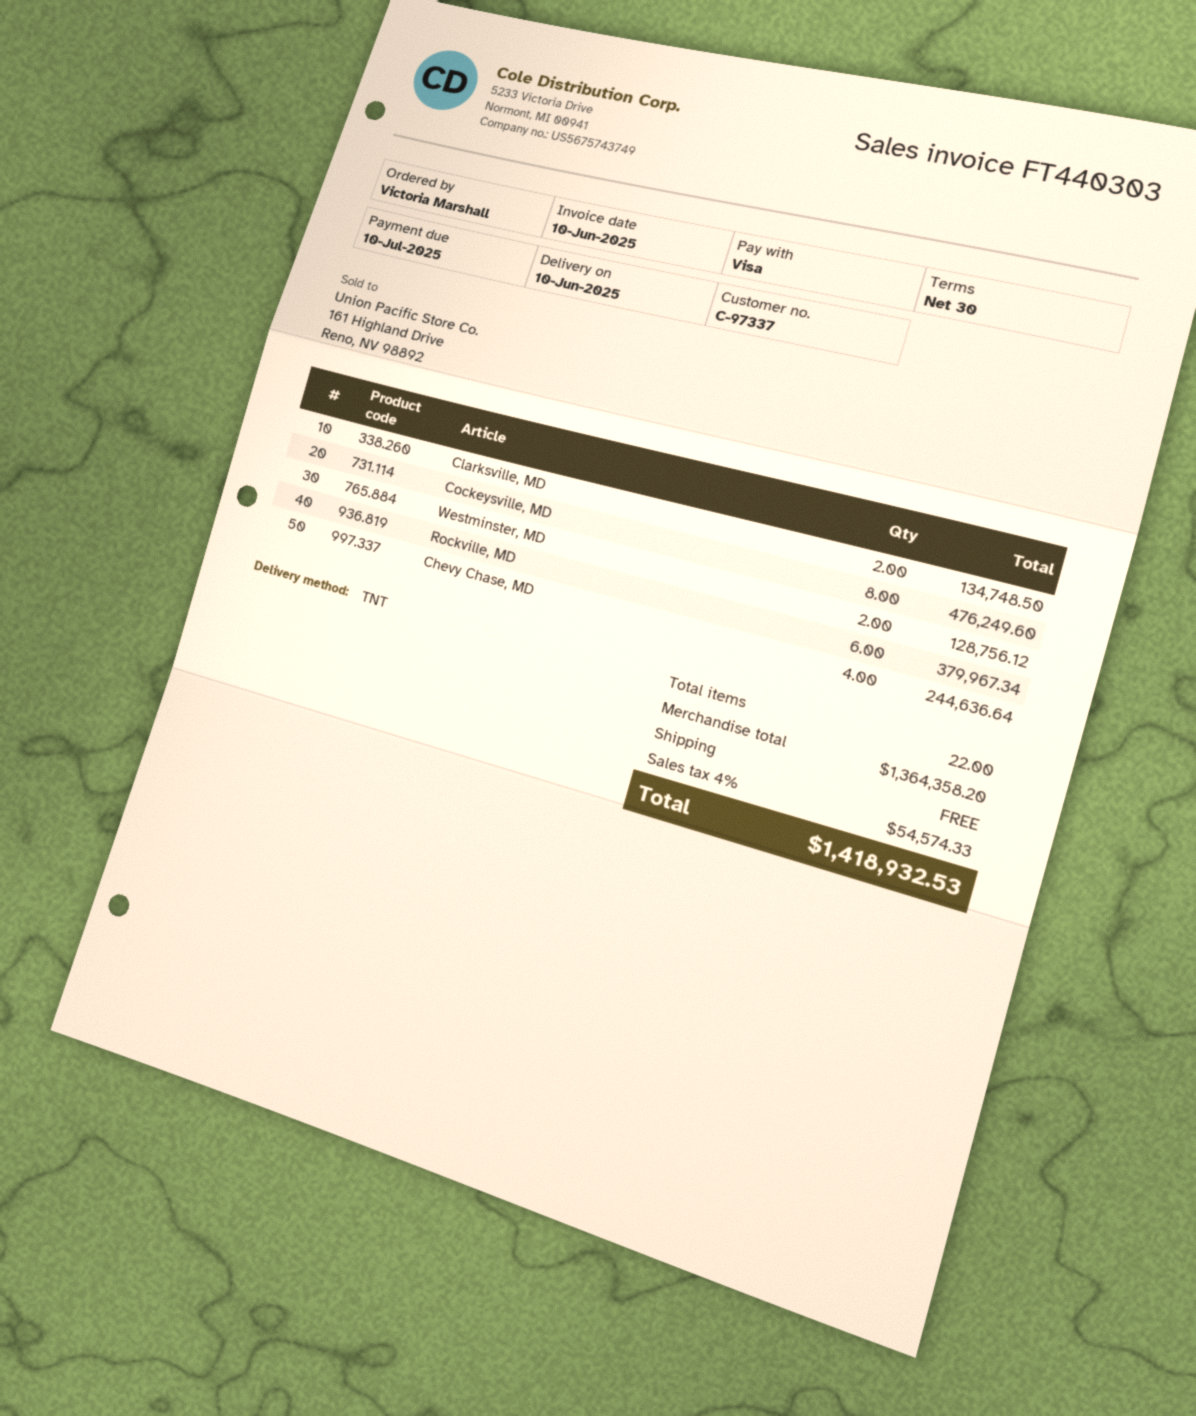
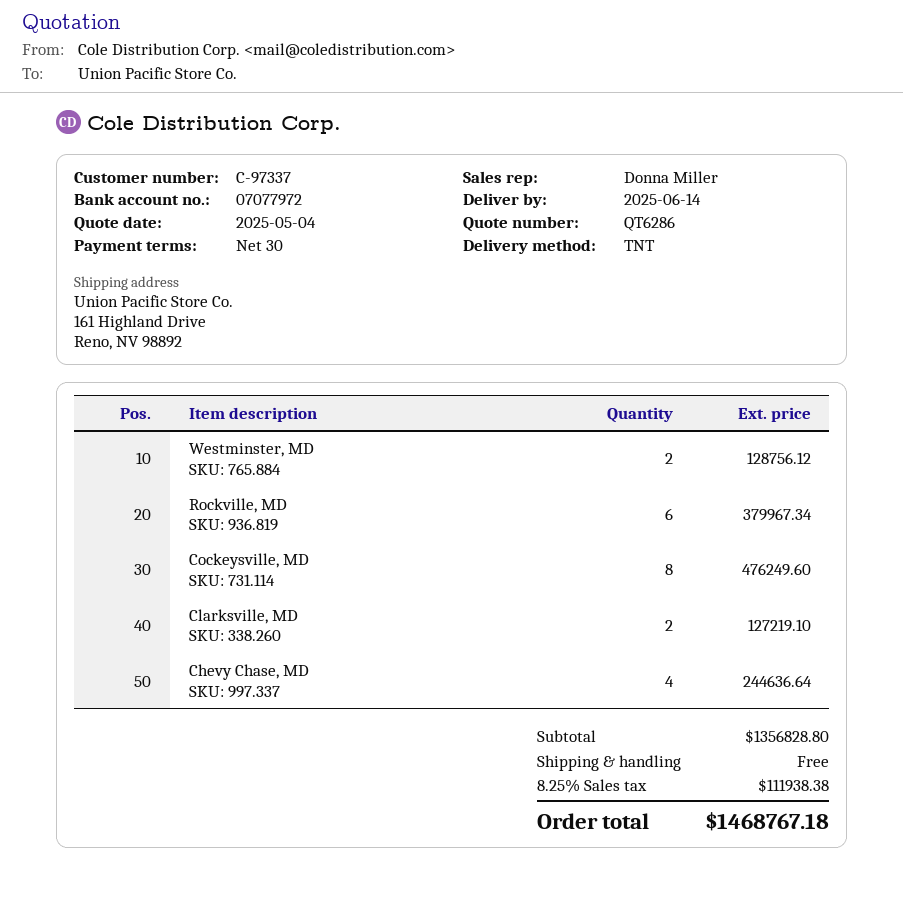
delivery date: 2025-06-10 -> 2025-06-14
Clarksville, MD: 2 for 134748.50 -> 2 for 127219.10
subtotal: 1364358.20 -> 1356828.80
tax: 4% = 54574.33 -> 8.25% = 111938.38
total: 1418932.53 -> 1468767.18

